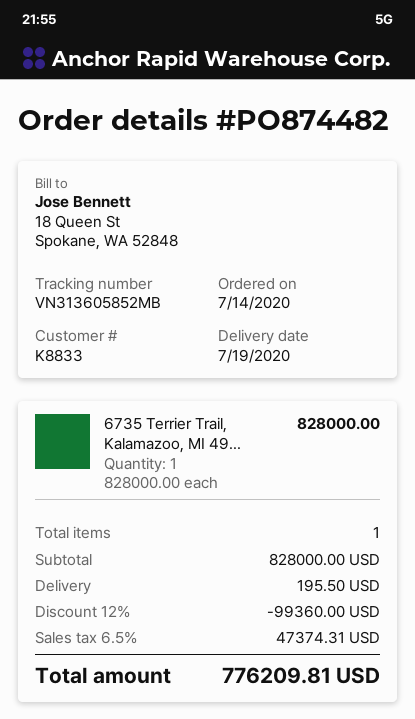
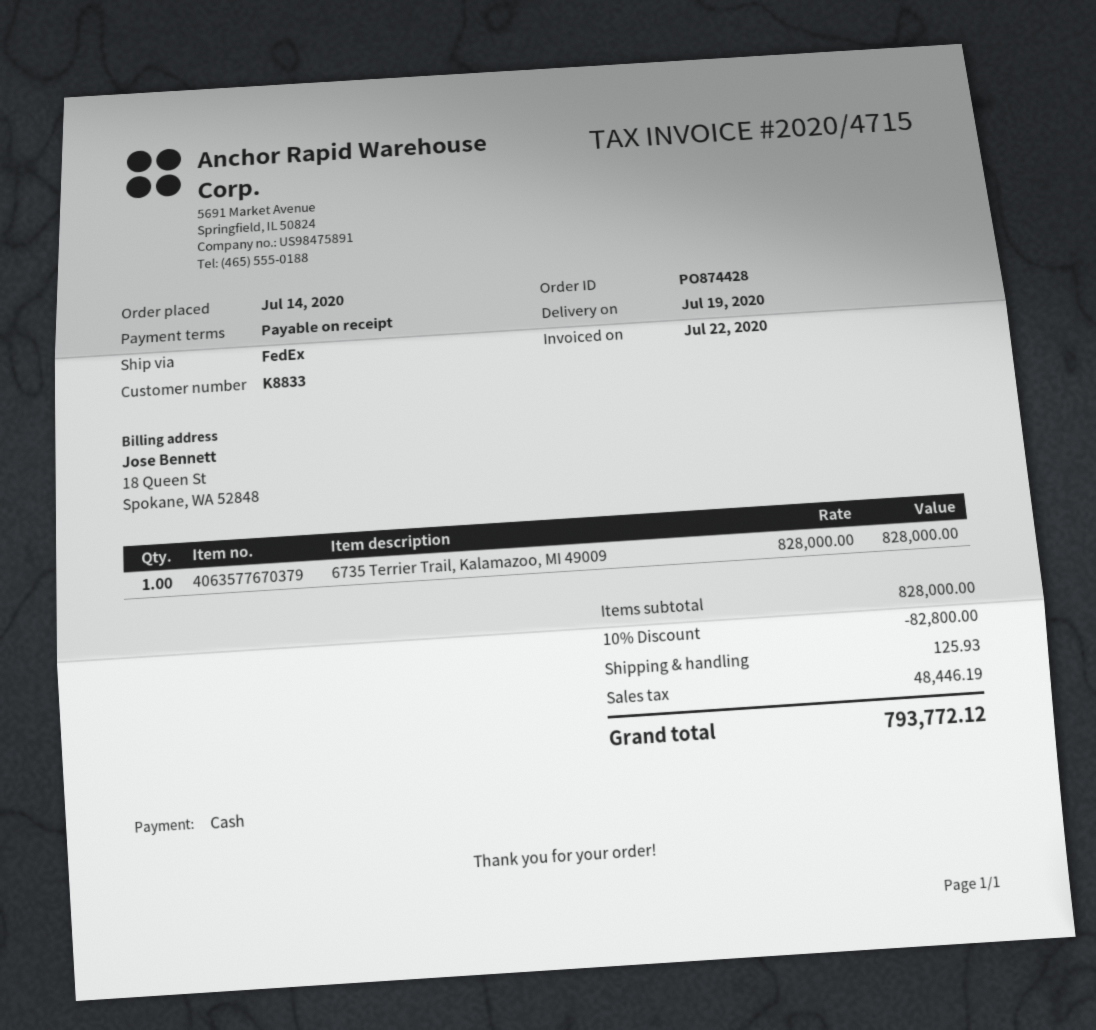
order number: PO874482 -> PO874428
discount: 12% = 99360.00 -> 10% = 82800.00
shipping: 195.50 -> 125.93
tax: 47374.31 -> 48446.19
total: 776209.81 -> 793772.12

